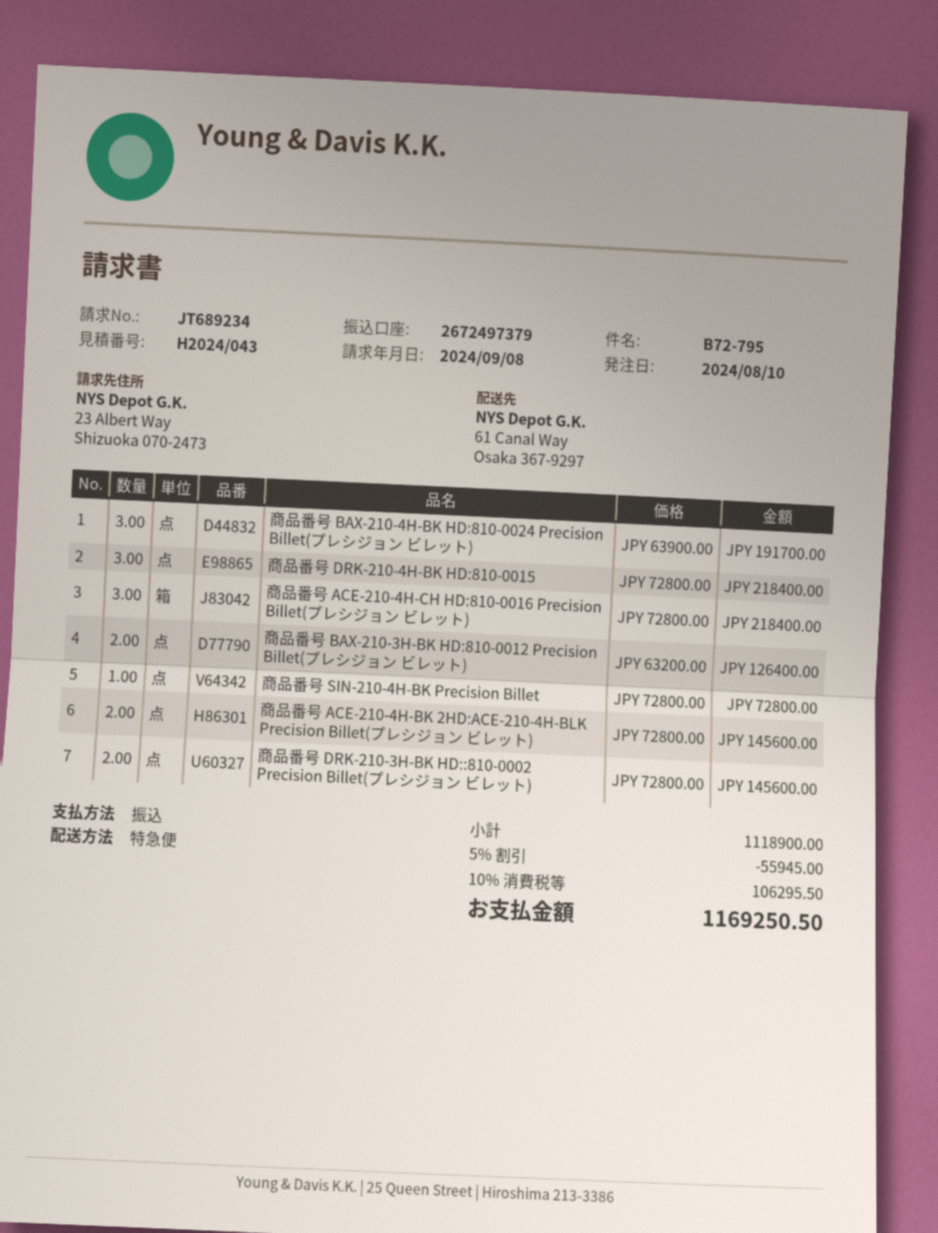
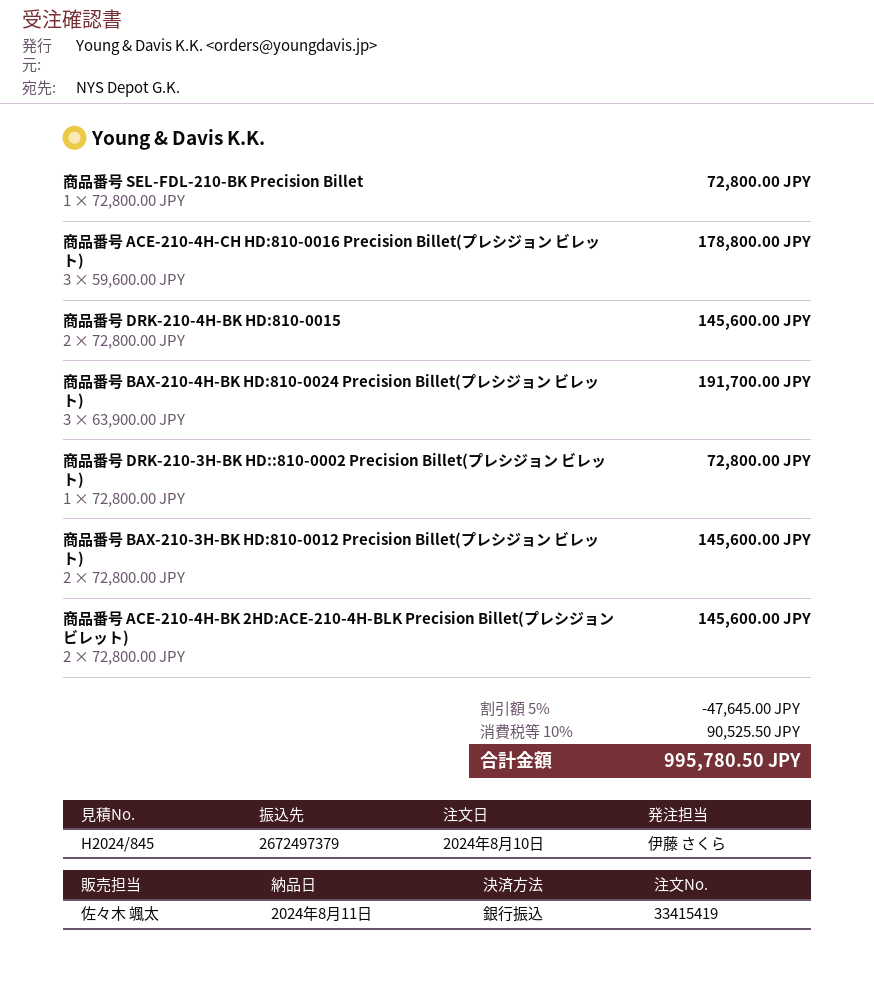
quote number: H2024/043 -> H2024/845
商品番号 DRK-210-4H-BK HD:810-0015: 3 x 72800.00 = 218400.00 -> 2 x 72800.00 = 145600.00
商品番号 ACE-210-4H-CH HD:810-0016 Precision Billet(プレシジョン ビレット): 3 x 72800.00 = 218400.00 -> 3 x 59600.00 = 178800.00
商品番号 BAX-210-3H-BK HD:810-0012 Precision Billet(プレシジョン ビレット): 2 x 63200.00 = 126400.00 -> 2 x 72800.00 = 145600.00
商品番号 SIN-210-4H-BK Precision Billet: 1 x 72800.00 = 72800.00 -> none
商品番号 DRK-210-3H-BK HD::810-0002 Precision Billet(プレシジョン ビレット): 2 x 72800.00 = 145600.00 -> 1 x 72800.00 = 72800.00
商品番号 SEL-FDL-210-BK Precision Billet: none -> 1 x 72800.00 = 72800.00
discount: 5% = 55945.00 -> 5% = 47645.00
tax: 10% = 106295.50 -> 10% = 90525.50
total: 1169250.50 -> 995780.50

